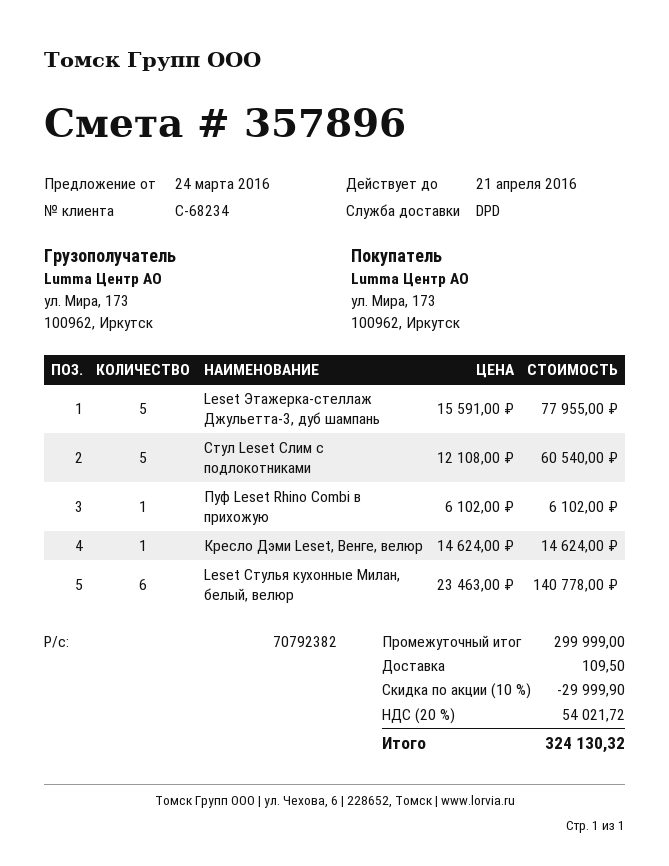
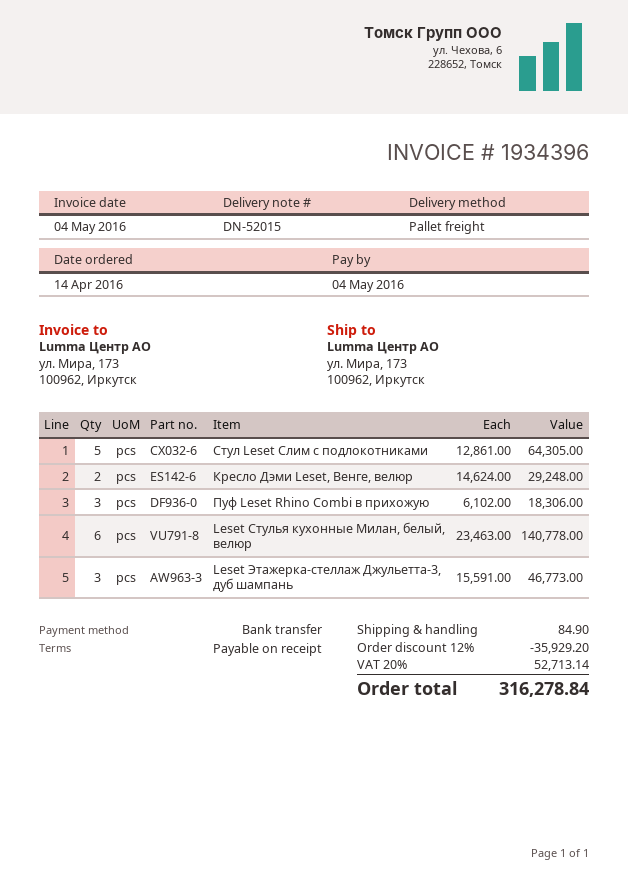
shipping method: DPD -> pallet freight
Leset Этажерка-стеллаж Джульетта-3, дуб шампань: 5 x 15591.00 = 77955.00 -> 3 x 15591.00 = 46773.00
Стул Leset Слим с подлокотниками: 5 x 12108.00 = 60540.00 -> 5 x 12861.00 = 64305.00
Пуф Leset Rhino Combi в прихожую: 1 x 6102.00 = 6102.00 -> 3 x 6102.00 = 18306.00
Кресло Дэми Leset, Венге, велюр: 1 x 14624.00 = 14624.00 -> 2 x 14624.00 = 29248.00
discount: 10% = 29999.90 -> 12% = 35929.20
shipping: 109.50 -> 84.90
tax: 20% = 54021.72 -> 20% = 52713.14
total: 324130.32 -> 316278.84

